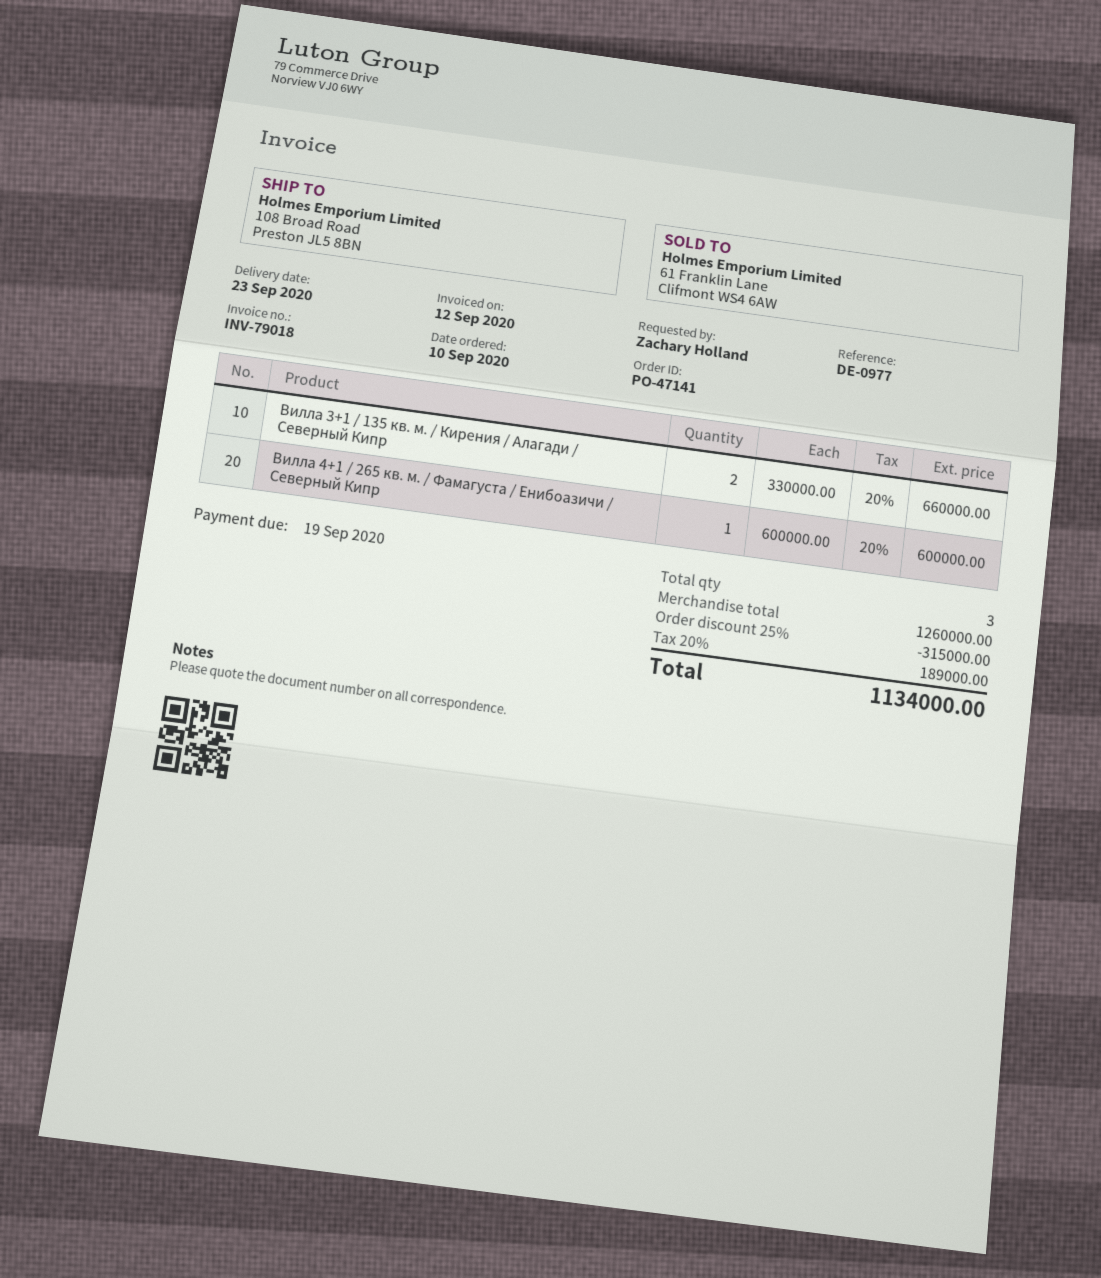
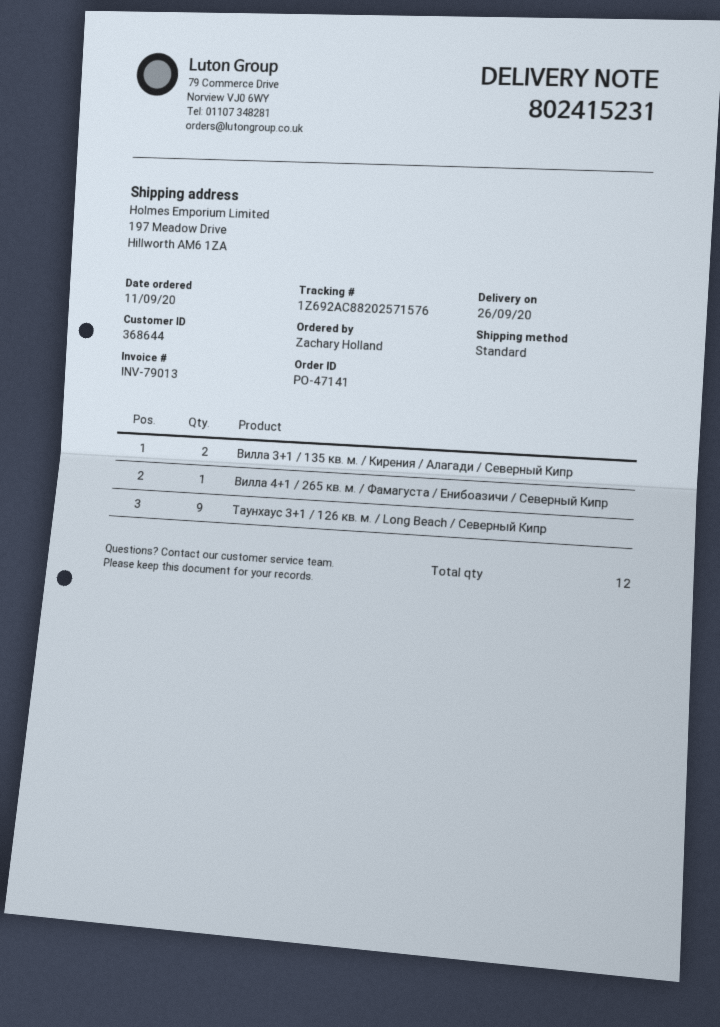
order date: 2020-09-10 -> 2020-09-11
delivery date: 2020-09-23 -> 2020-09-26
invoice number: INV-79018 -> INV-79013
ship to: 108 Broad Road, Preston JL5 8BN -> 197 Meadow Drive, Hillworth AM6 1ZA
Таунхаус 3+1 / 126 кв. м. / Long Beach / Северный Кипр: none -> 9
total quantity: 3 -> 12

